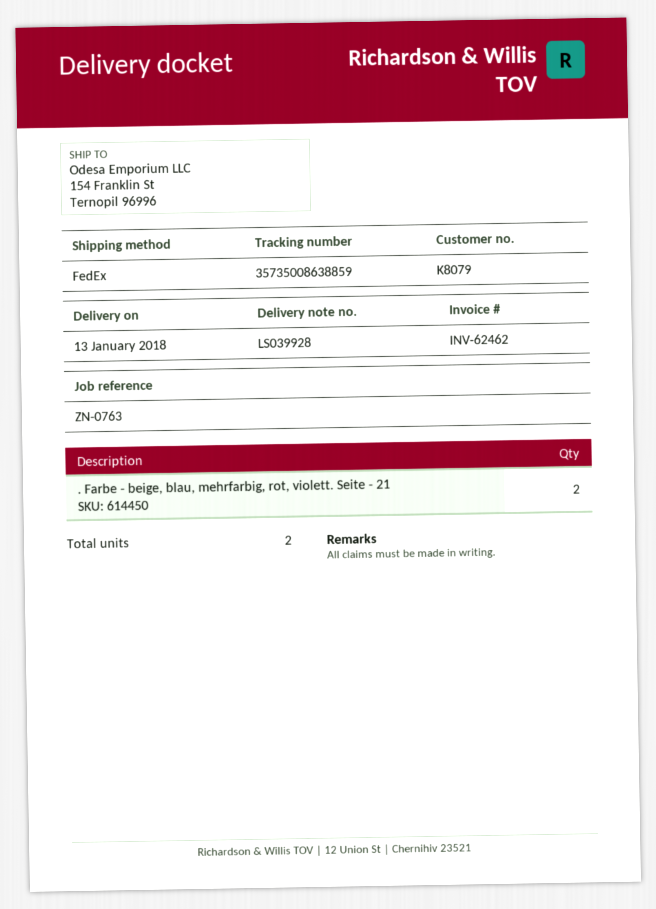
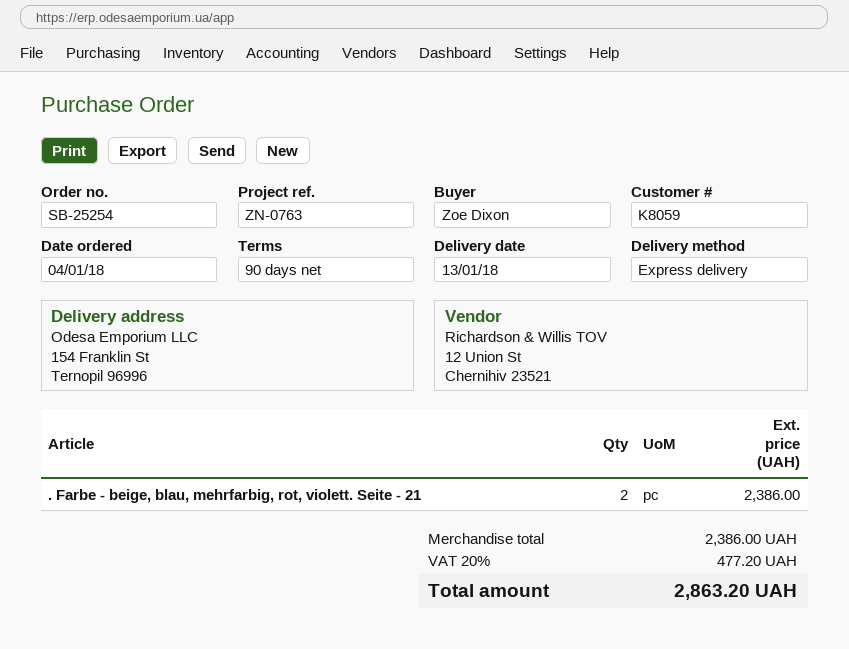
customer number: K8079 -> K8059
shipping method: FedEx -> express

